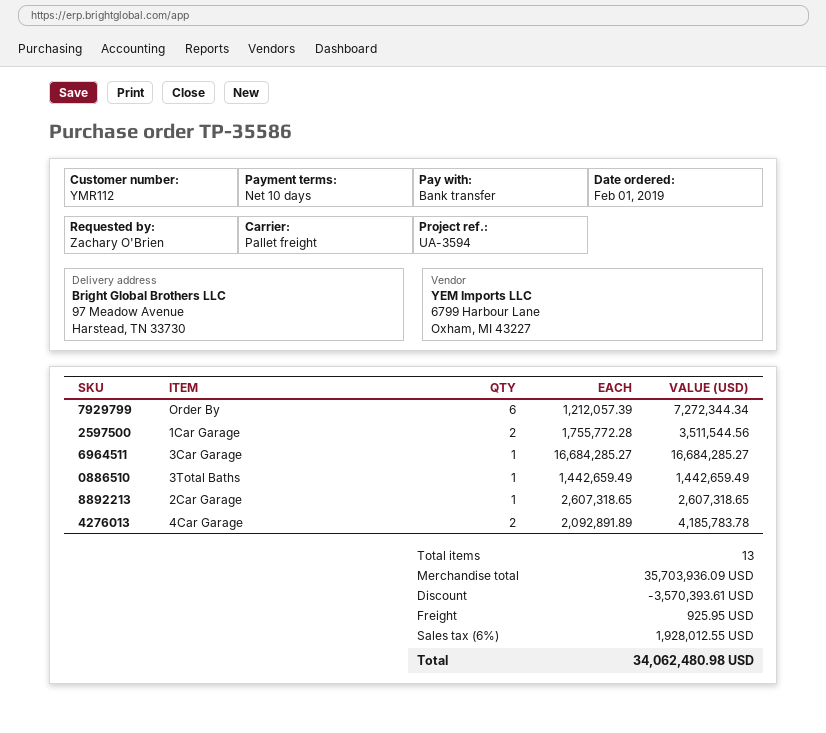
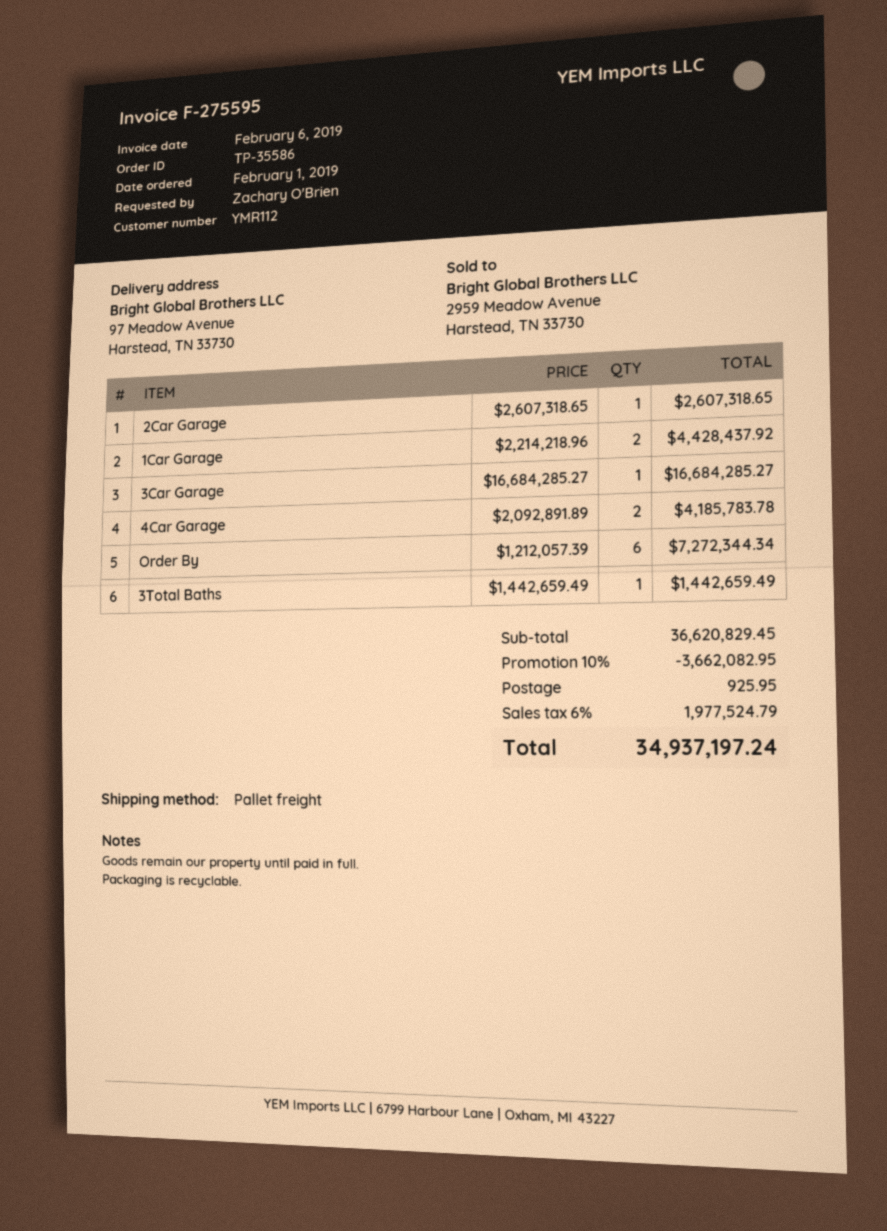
1Car Garage: 2 x 1755772.28 = 3511544.56 -> 2 x 2214218.96 = 4428437.92
subtotal: 35703936.09 -> 36620829.45
discount: 3570393.61 -> 3662082.95
tax: 6% = 1928012.55 -> 6% = 1977524.79
total: 34062480.98 -> 34937197.24

